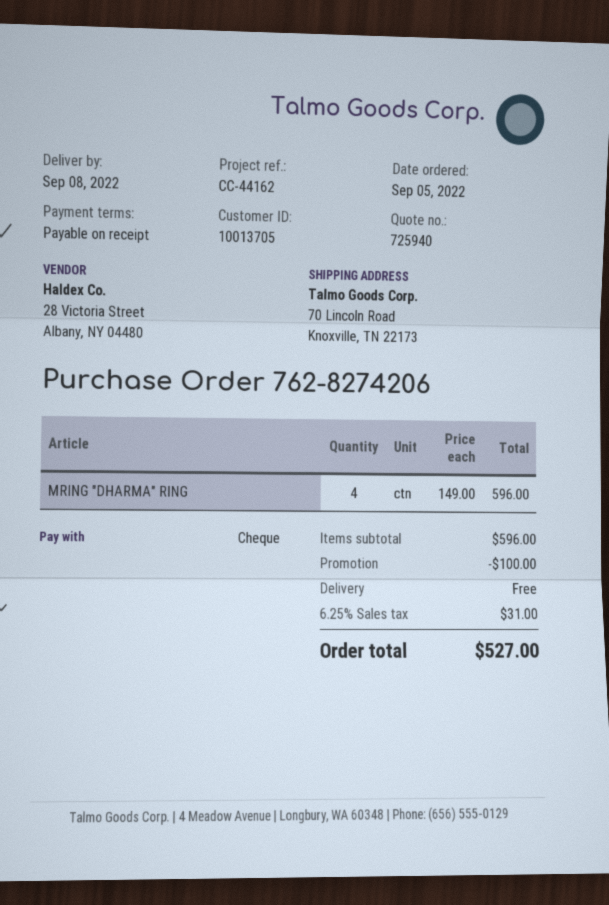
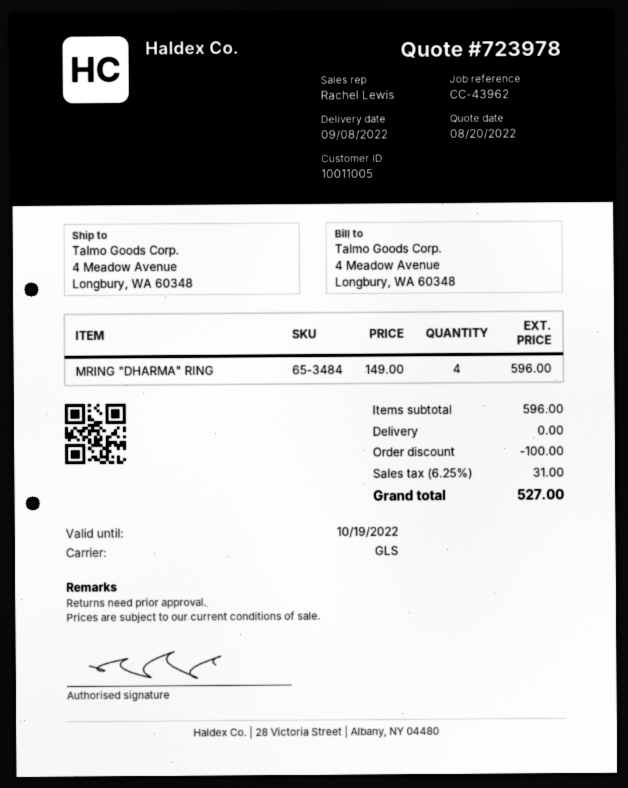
quote number: 725940 -> 723978
customer number: 10013705 -> 10011005
reference: CC-44162 -> CC-43962
ship to: 70 Lincoln Road, Knoxville, TN 22173 -> 4 Meadow Avenue, Longbury, WA 60348

